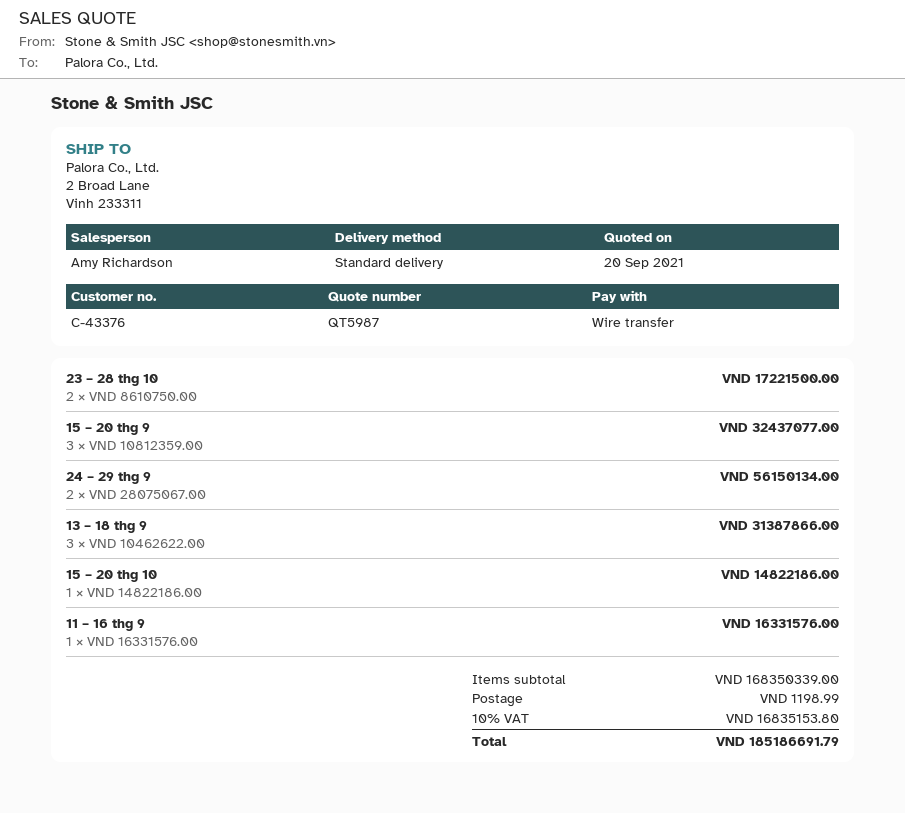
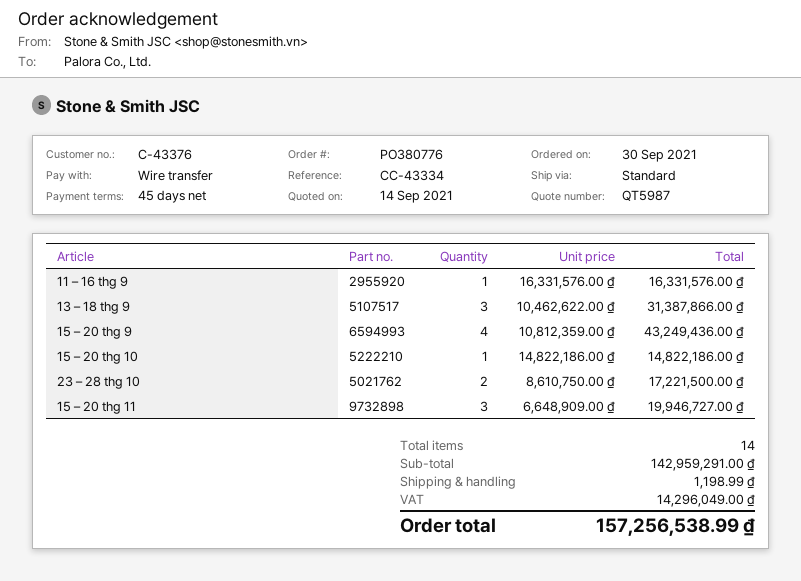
quote date: 2021-09-20 -> 2021-09-14
15 – 20 thg 9: 3 x 10812359.00 = 32437077.00 -> 4 x 10812359.00 = 43249436.00
24 – 29 thg 9: 2 x 28075067.00 = 56150134.00 -> none
15 – 20 thg 11: none -> 3 x 6648909.00 = 19946727.00
subtotal: 168350339.00 -> 142959291.00
tax: 16835153.80 -> 14296049.00
total: 185186691.79 -> 157256538.99

